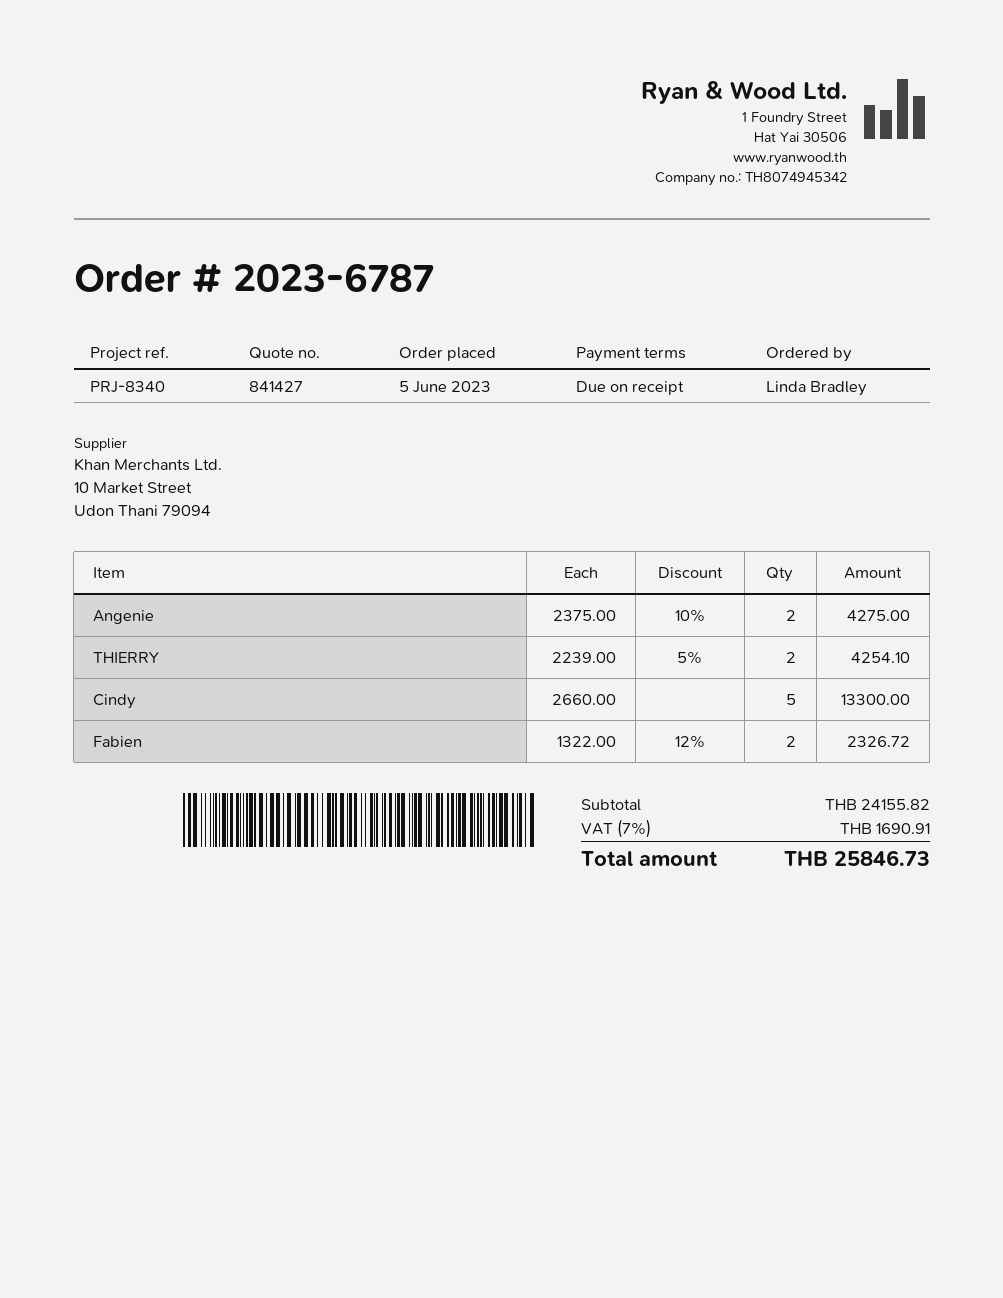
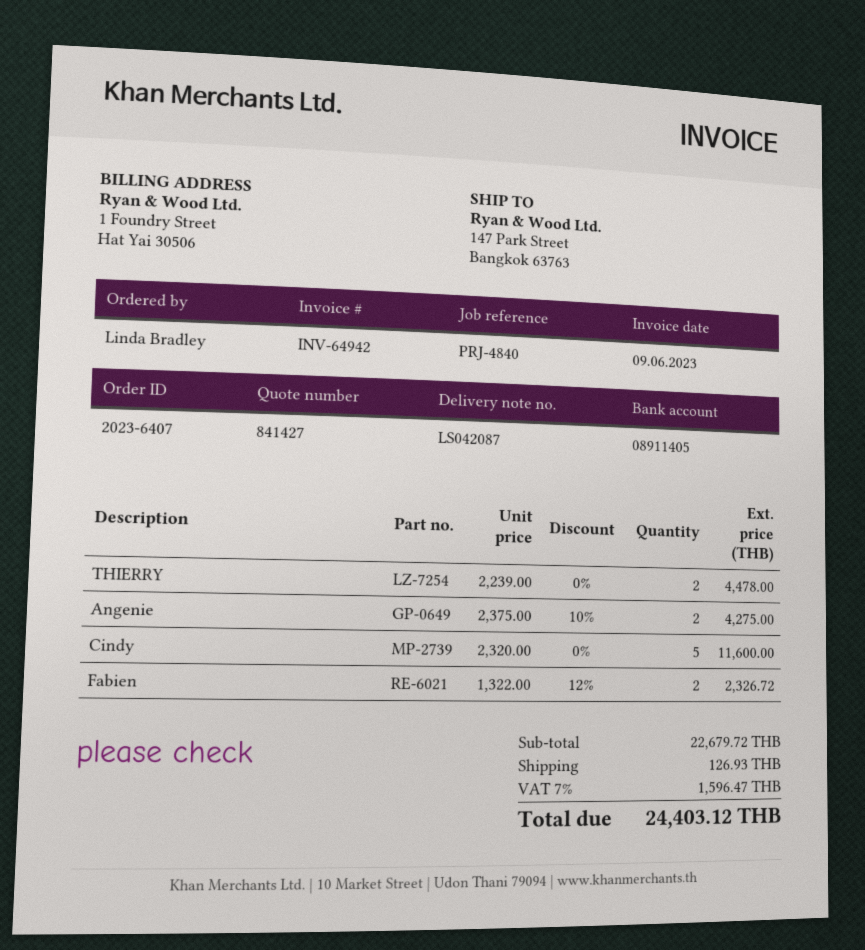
order number: 2023-6787 -> 2023-6407
reference: PRJ-8340 -> PRJ-4840
THIERRY: 2 x 2239.00 - 5% = 4254.10 -> 2 x 2239.00 = 4478.00
Cindy: 5 x 2660.00 = 13300.00 -> 5 x 2320.00 = 11600.00
subtotal: 24155.82 -> 22679.72
shipping: none -> 126.93
tax: 7% = 1690.91 -> 7% = 1596.47
total: 25846.73 -> 24403.12

